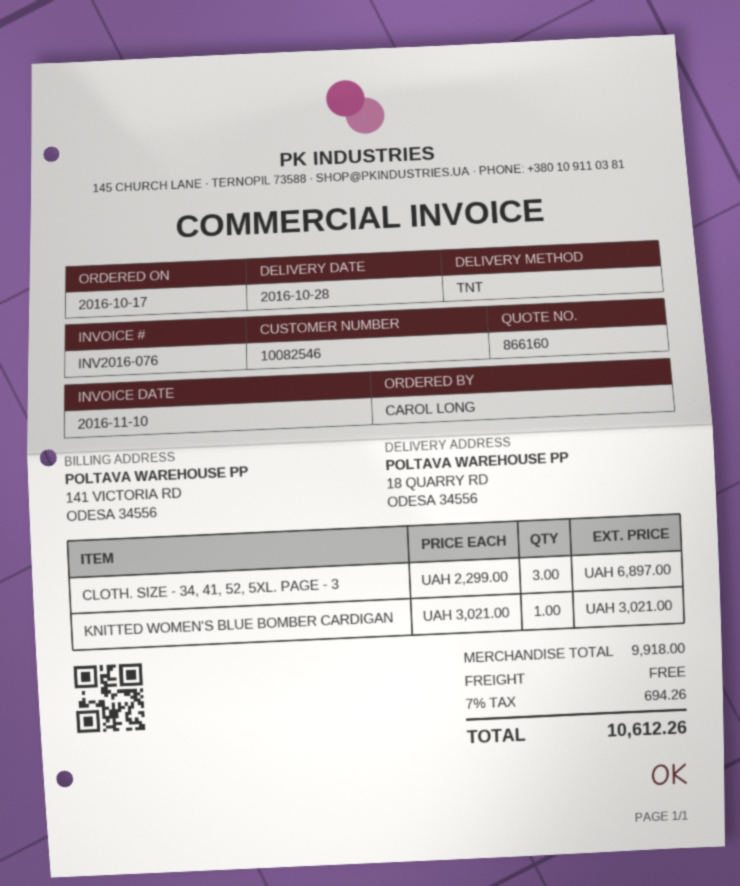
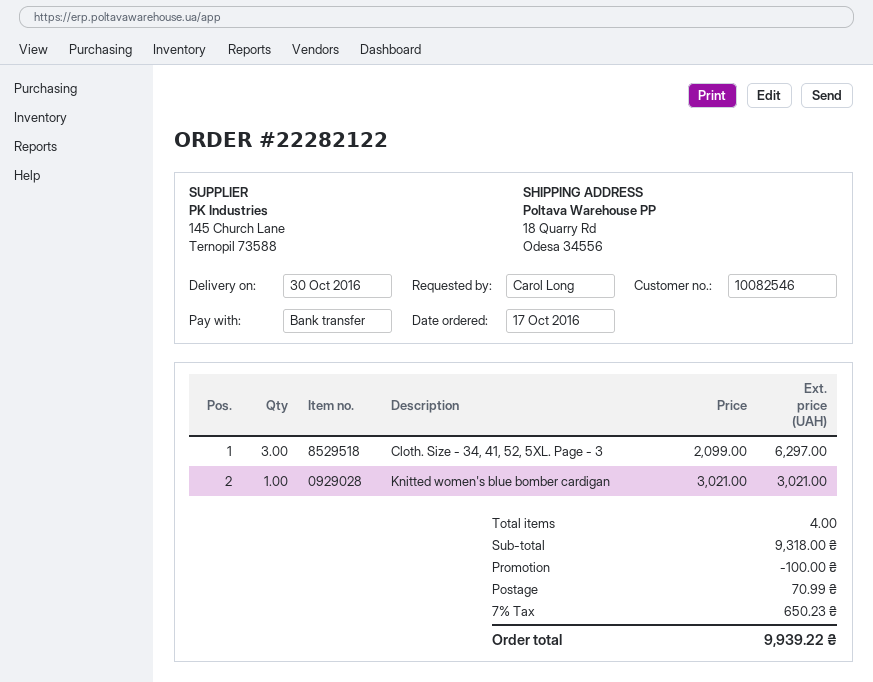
delivery date: 2016-10-28 -> 2016-10-30
CLOTH. SIZE - 34, 41, 52, 5XL. PAGE - 3: 3 x 2299.00 = 6897.00 -> 3 x 2099.00 = 6297.00
subtotal: 9918.00 -> 9318.00
discount: none -> 100.00
shipping: 0.00 -> 70.99
tax: 7% = 694.26 -> 7% = 650.23
total: 10612.26 -> 9939.22

